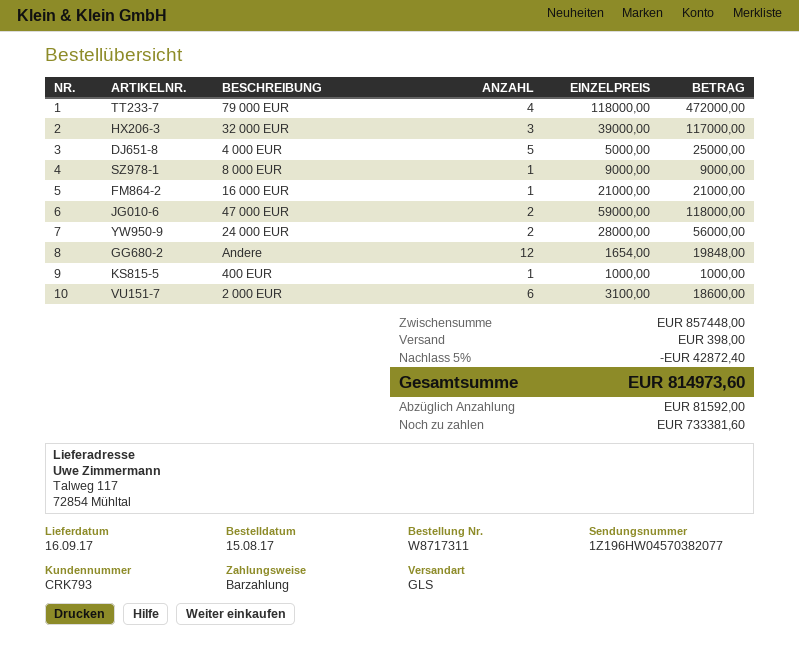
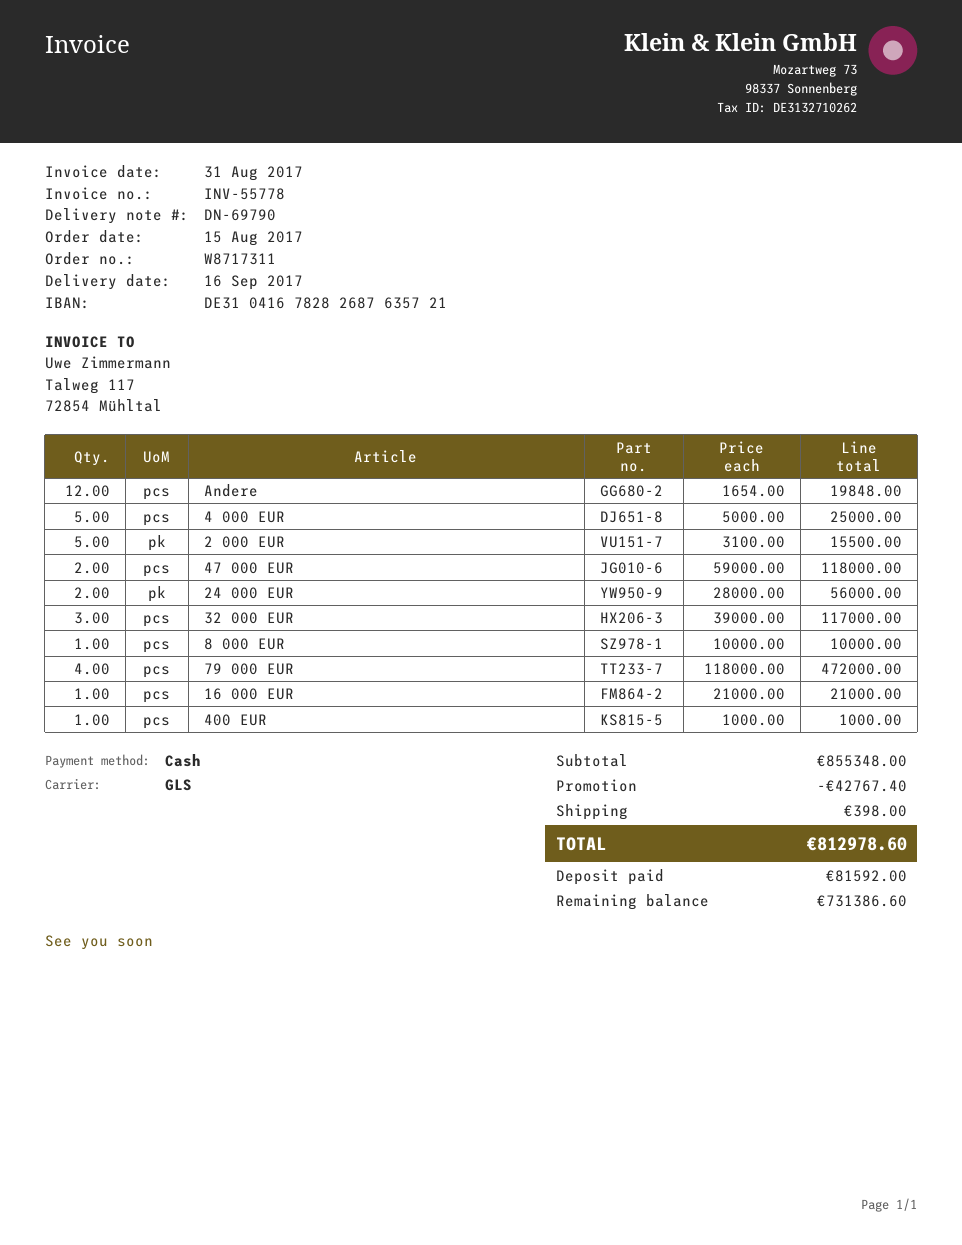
8 000 EUR: 1 x 9000.00 = 9000.00 -> 1 x 10000.00 = 10000.00
2 000 EUR: 6 x 3100.00 = 18600.00 -> 5 x 3100.00 = 15500.00
subtotal: 857448.00 -> 855348.00
discount: 42872.40 -> 42767.40
total: 814973.60 -> 812978.60
balance: 733381.60 -> 731386.60

